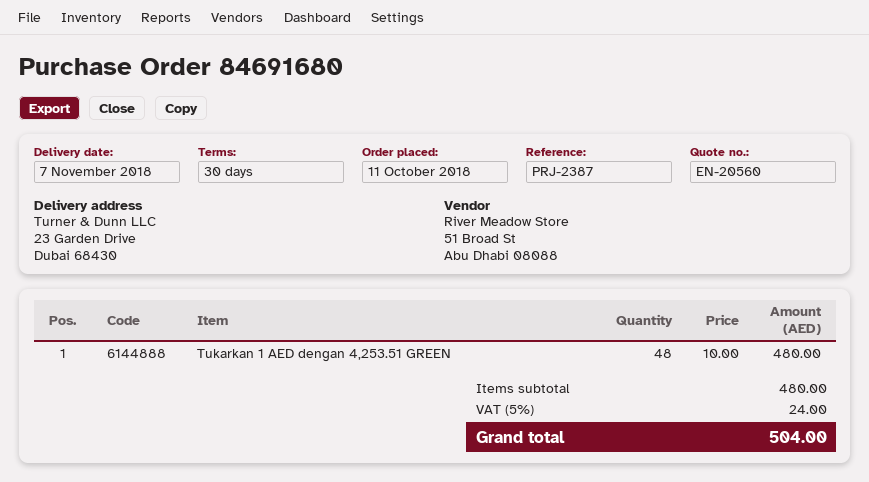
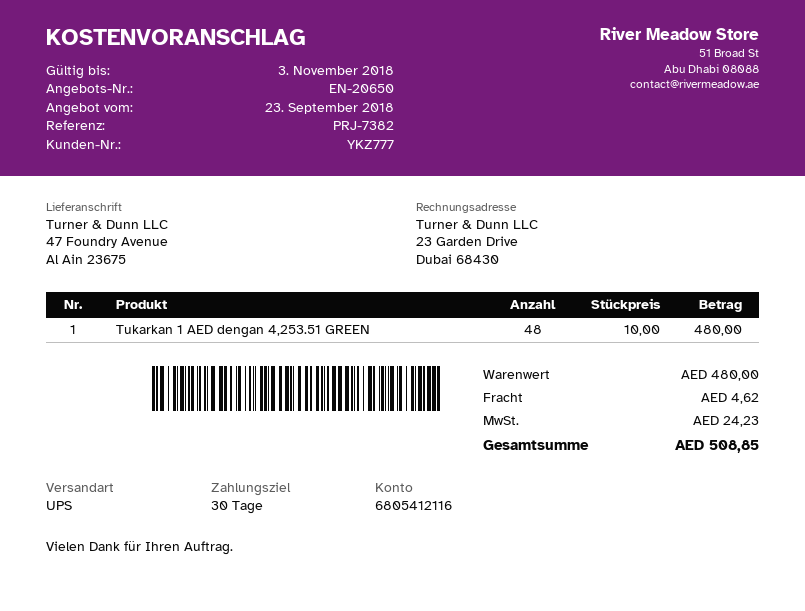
quote number: EN-20560 -> EN-20650
reference: PRJ-2387 -> PRJ-7382
ship to: 23 Garden Drive, Dubai 68430 -> 47 Foundry Avenue, Al Ain 23675
shipping: none -> 4.62
tax: 24.00 -> 24.23
total: 504.00 -> 508.85

